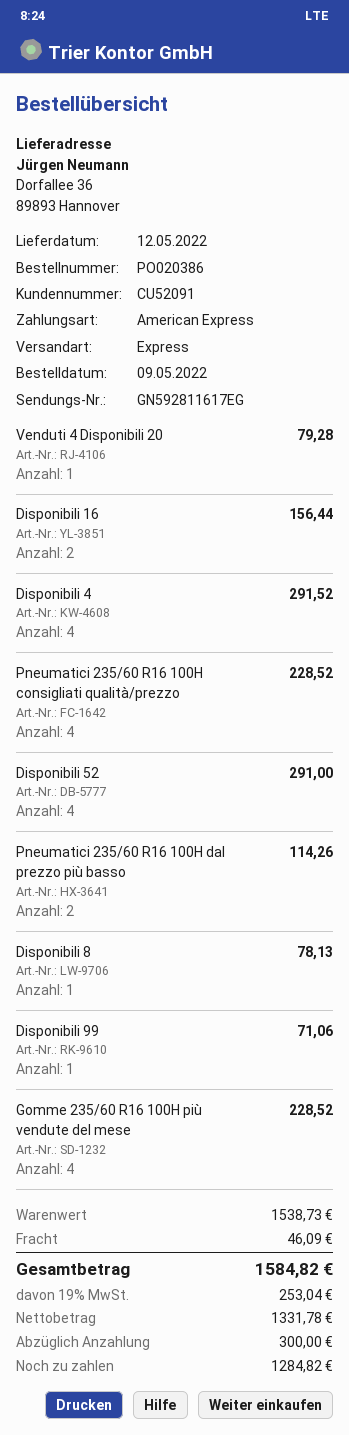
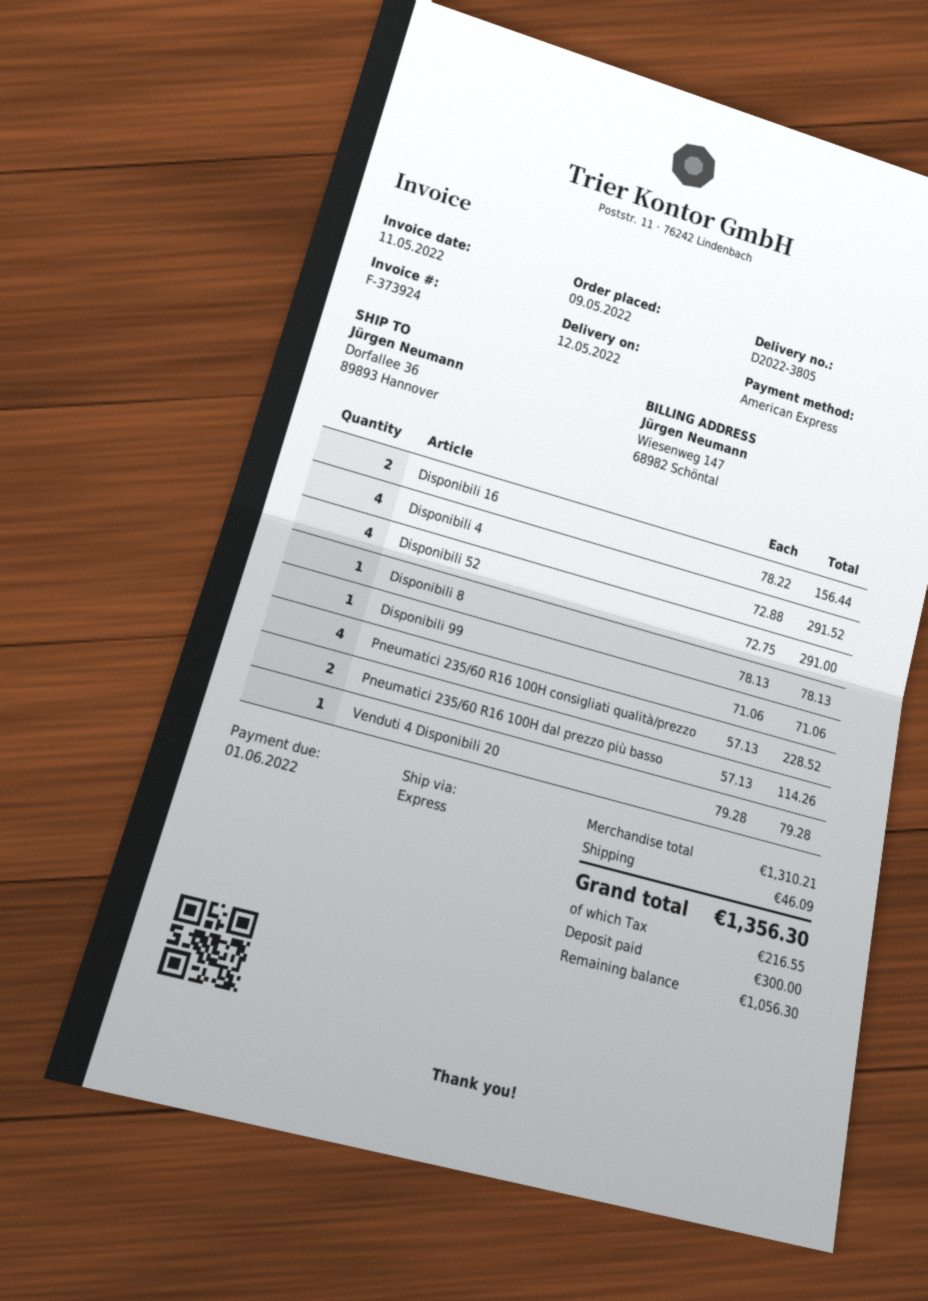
Gomme 235/60 R16 100H più vendute del mese: 4 for 228.52 -> none
subtotal: 1538.73 -> 1310.21
tax: 253.04 -> 216.55
total: 1584.82 -> 1356.30
balance: 1284.82 -> 1056.30

